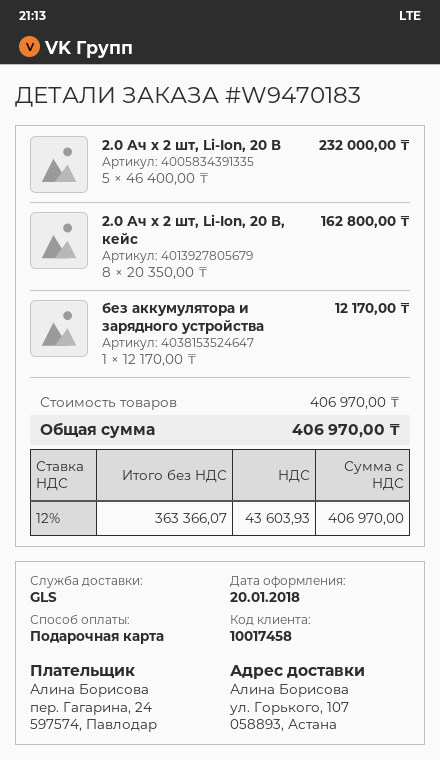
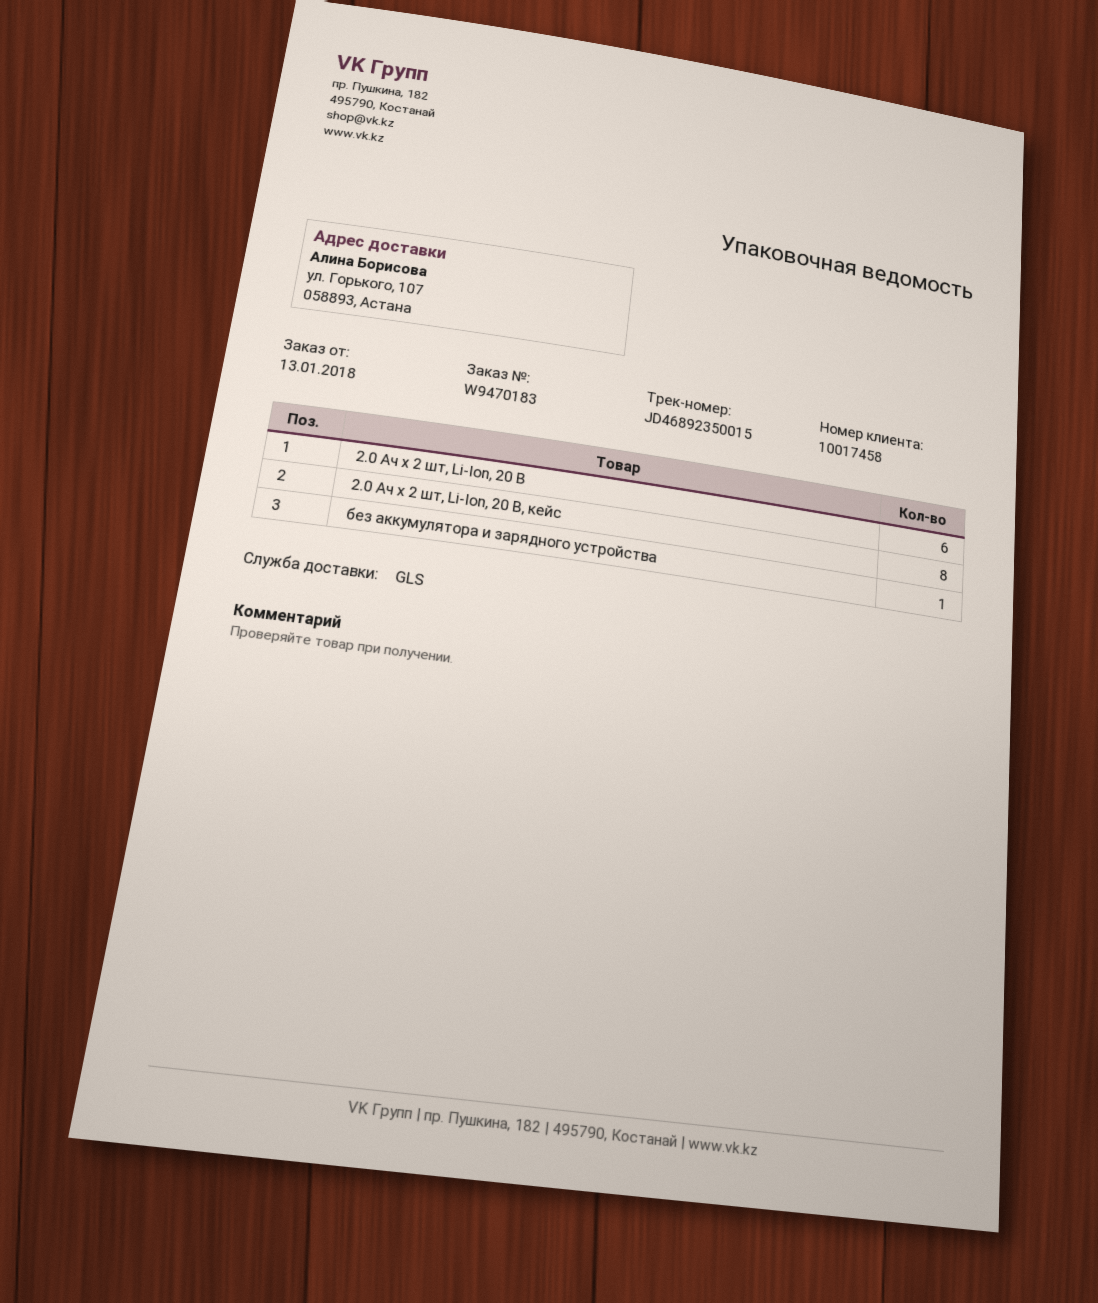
order date: 2018-01-20 -> 2018-01-13
2.0 Ач x 2 шт, Li-Ion, 20 В: 5 -> 6

